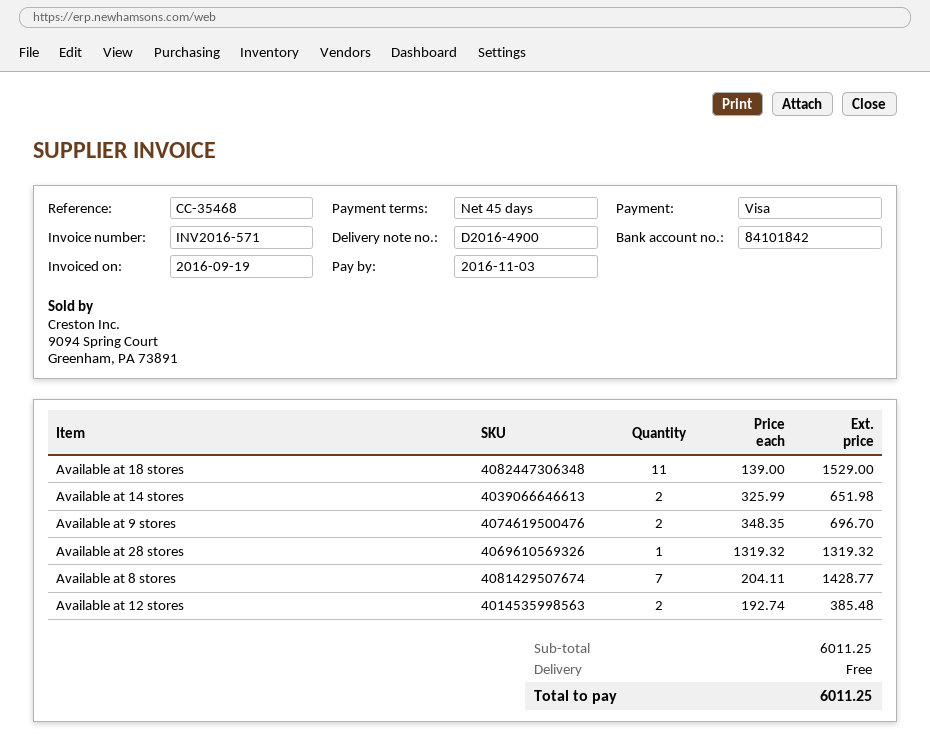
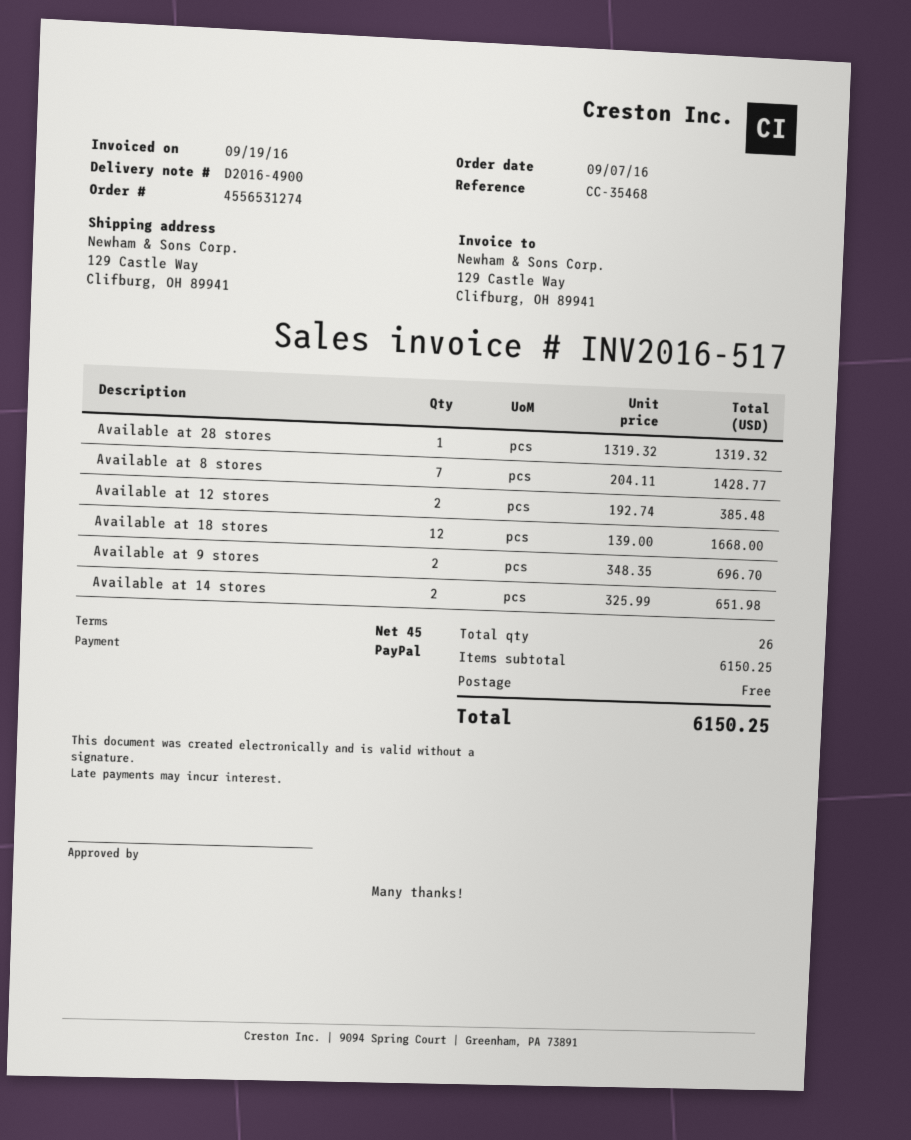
invoice number: INV2016-571 -> INV2016-517
payment method: Visa -> PayPal
Available at 18 stores: 11 x 139.00 = 1529.00 -> 12 x 139.00 = 1668.00
subtotal: 6011.25 -> 6150.25
total: 6011.25 -> 6150.25

